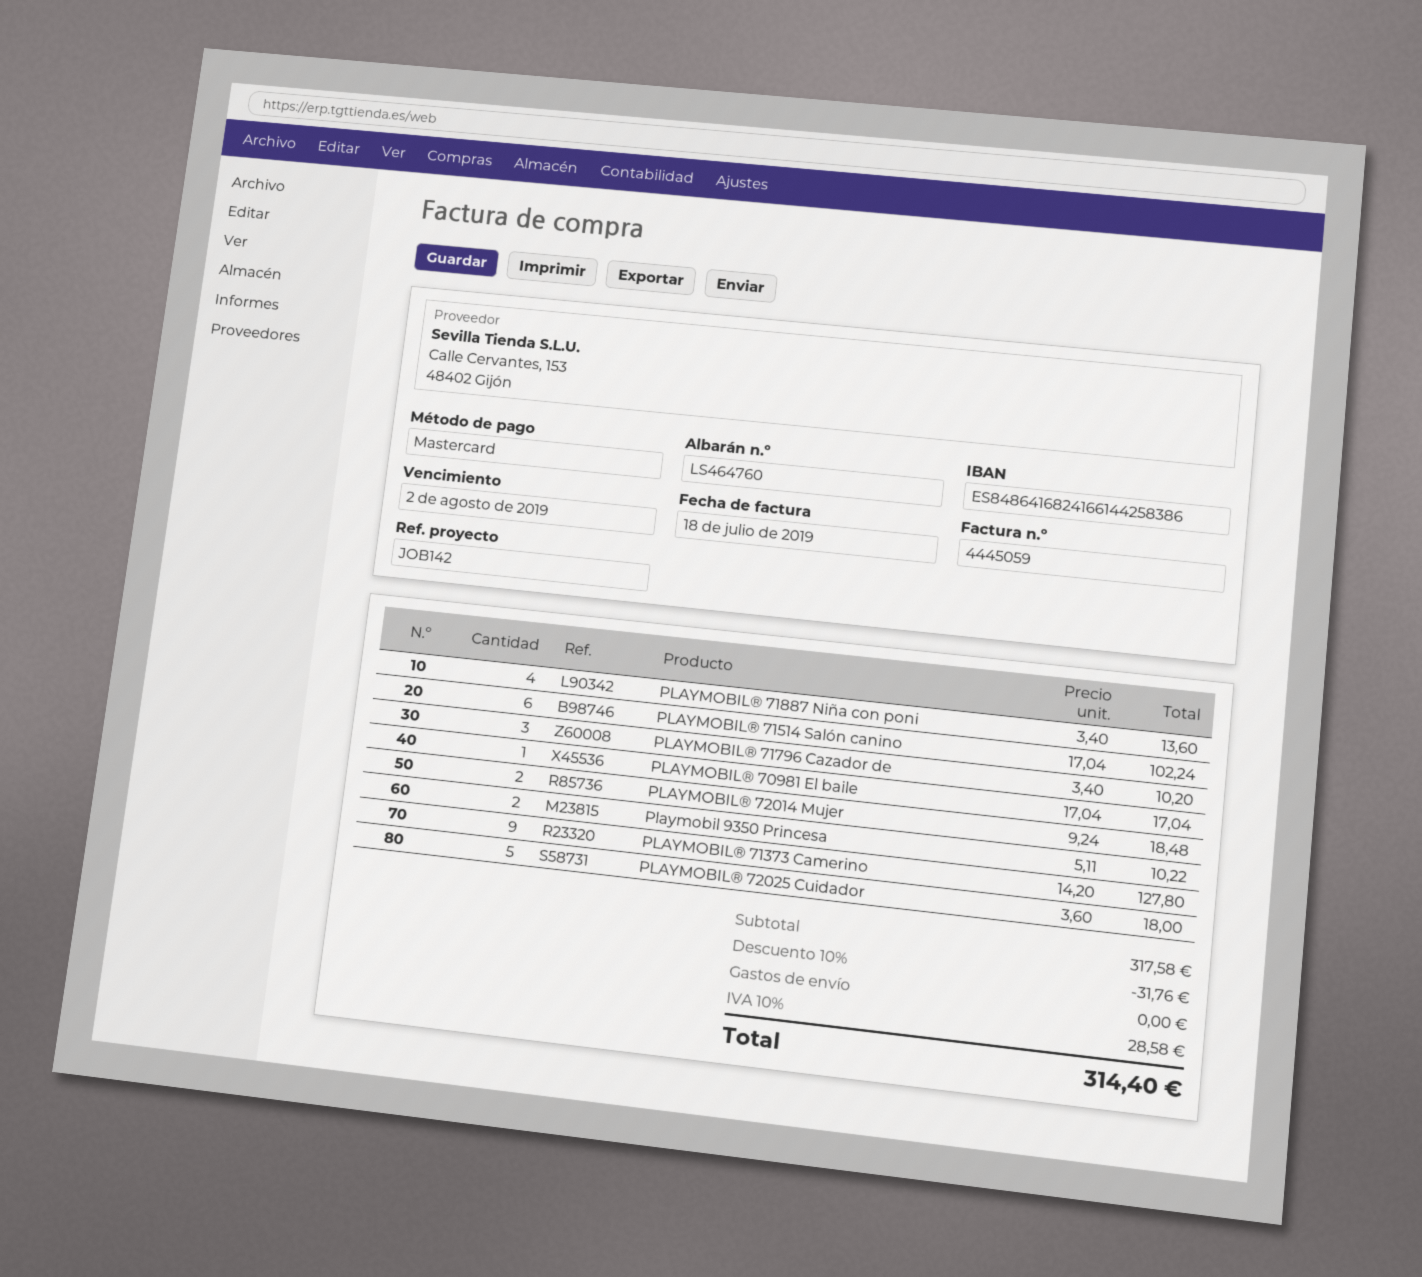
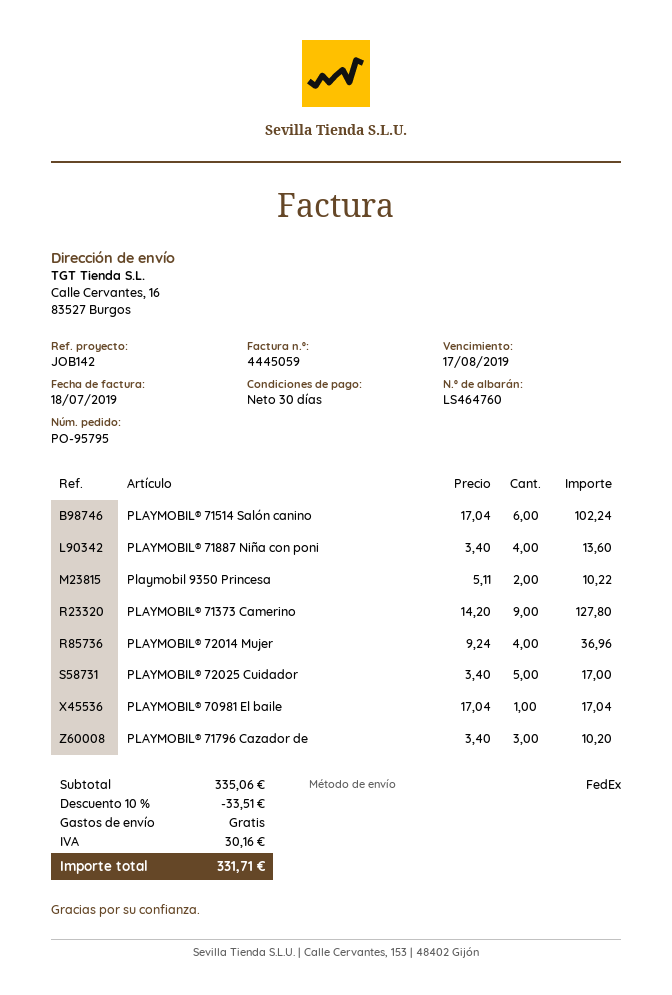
due date: 2019-08-02 -> 2019-08-17
PLAYMOBIL® 72014 Mujer: 2 x 9.24 = 18.48 -> 4 x 9.24 = 36.96
PLAYMOBIL® 72025 Cuidador: 5 x 3.60 = 18.00 -> 5 x 3.40 = 17.00
subtotal: 317.58 -> 335.06
discount: 10% = 31.76 -> 10% = 33.51
tax: 28.58 -> 30.16
total: 314.40 -> 331.71

